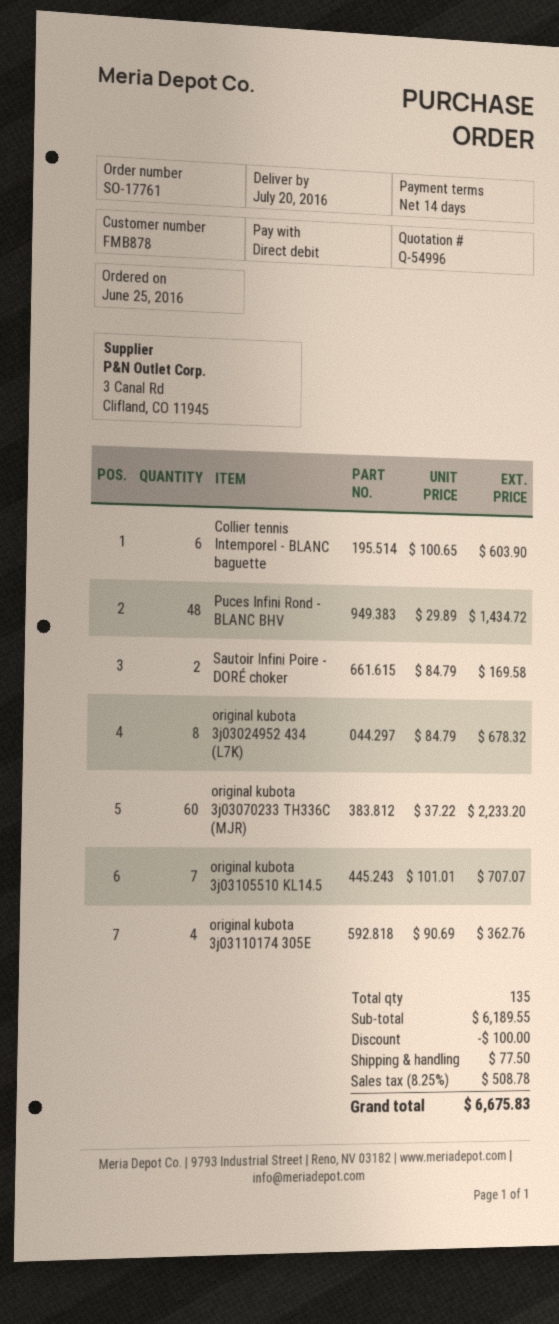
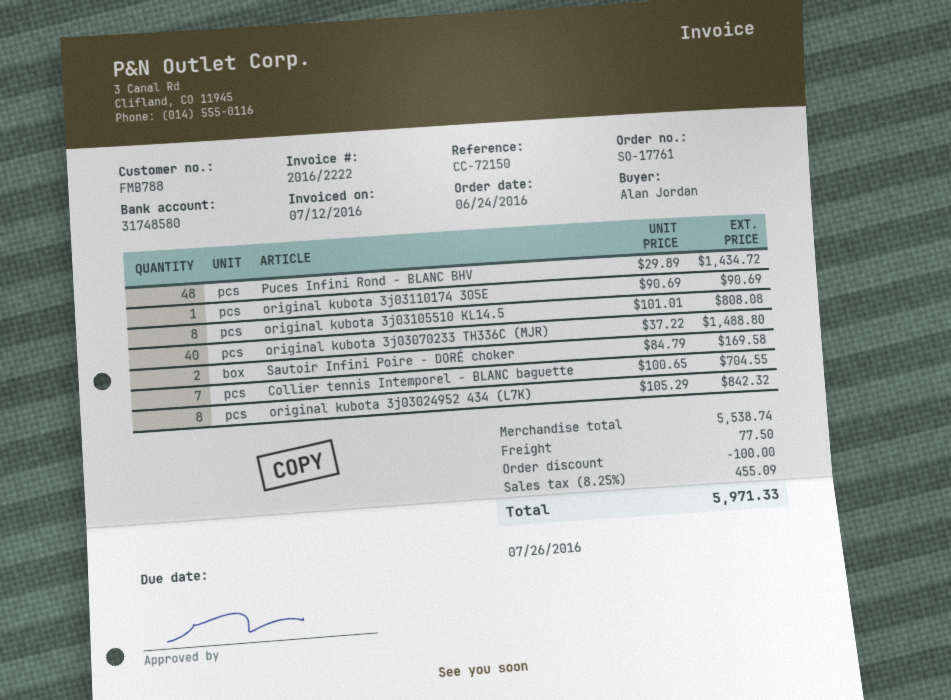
order date: 2016-06-25 -> 2016-06-24
customer number: FMB878 -> FMB788
Collier tennis Intemporel - BLANC baguette: 6 x 100.65 = 603.90 -> 7 x 100.65 = 704.55
original kubota 3j03024952 434 (L7K): 8 x 84.79 = 678.32 -> 8 x 105.29 = 842.32
original kubota 3j03070233 TH336C (MJR): 60 x 37.22 = 2233.20 -> 40 x 37.22 = 1488.80
original kubota 3j03105510 KL14.5: 7 x 101.01 = 707.07 -> 8 x 101.01 = 808.08
original kubota 3j03110174 305E: 4 x 90.69 = 362.76 -> 1 x 90.69 = 90.69
subtotal: 6189.55 -> 5538.74
tax: 8.25% = 508.78 -> 8.25% = 455.09
total: 6675.83 -> 5971.33

